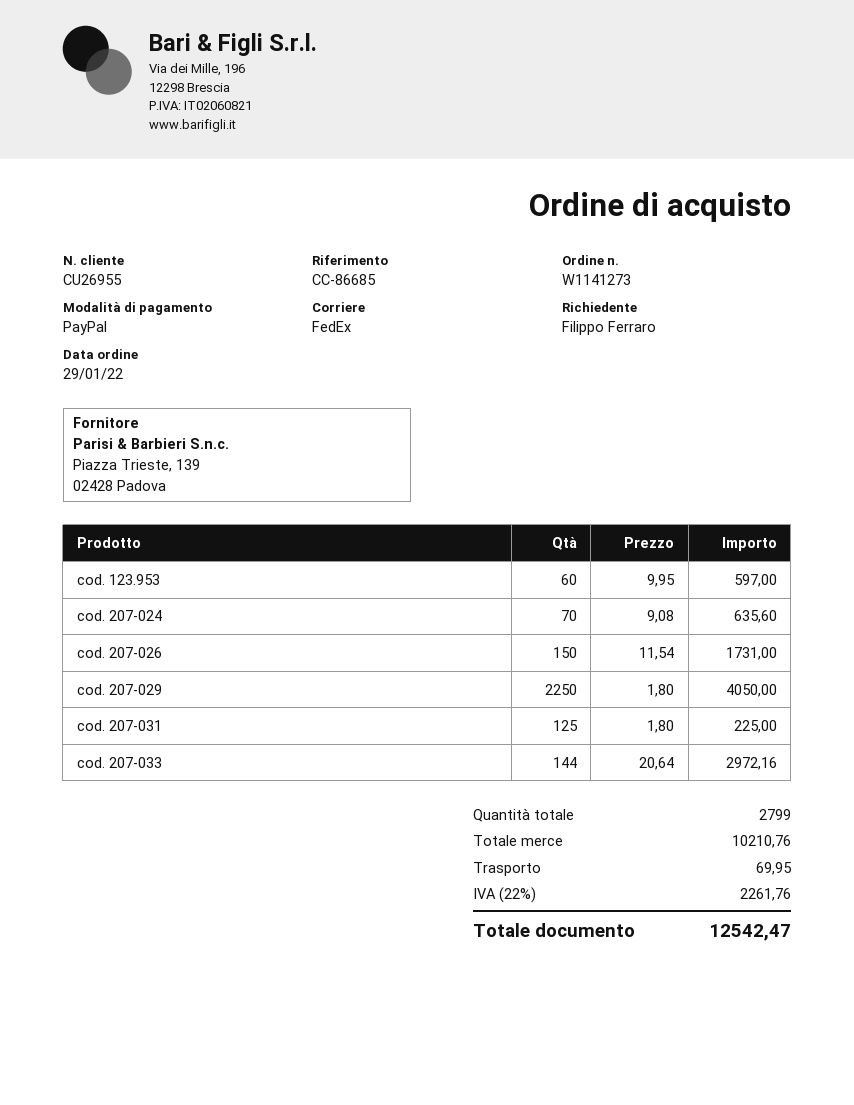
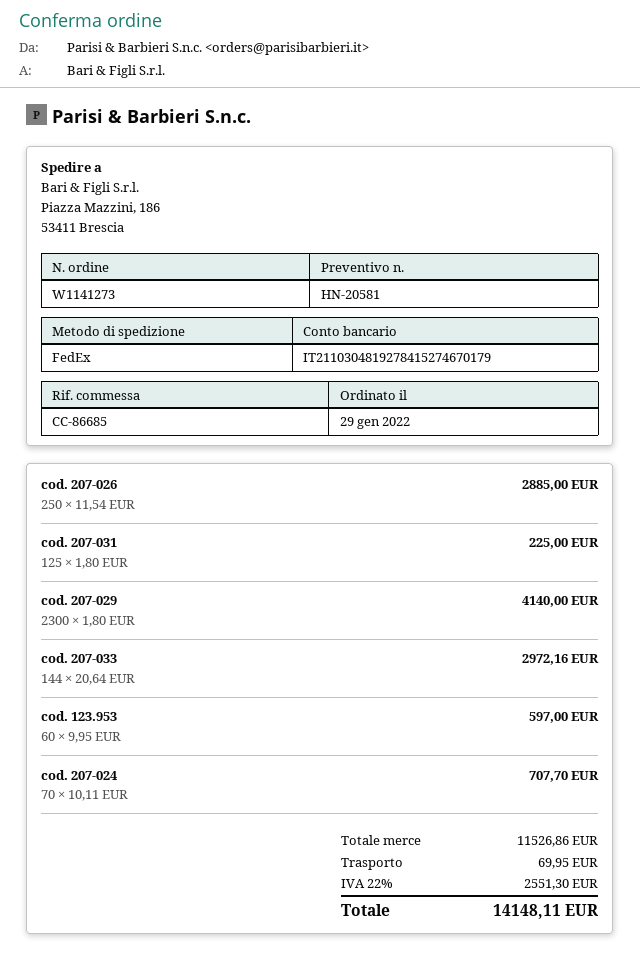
cod. 207-024: 70 x 9.08 = 635.60 -> 70 x 10.11 = 707.70
cod. 207-026: 150 x 11.54 = 1731.00 -> 250 x 11.54 = 2885.00
cod. 207-029: 2250 x 1.80 = 4050.00 -> 2300 x 1.80 = 4140.00
subtotal: 10210.76 -> 11526.86
tax: 22% = 2261.76 -> 22% = 2551.30
total: 12542.47 -> 14148.11

